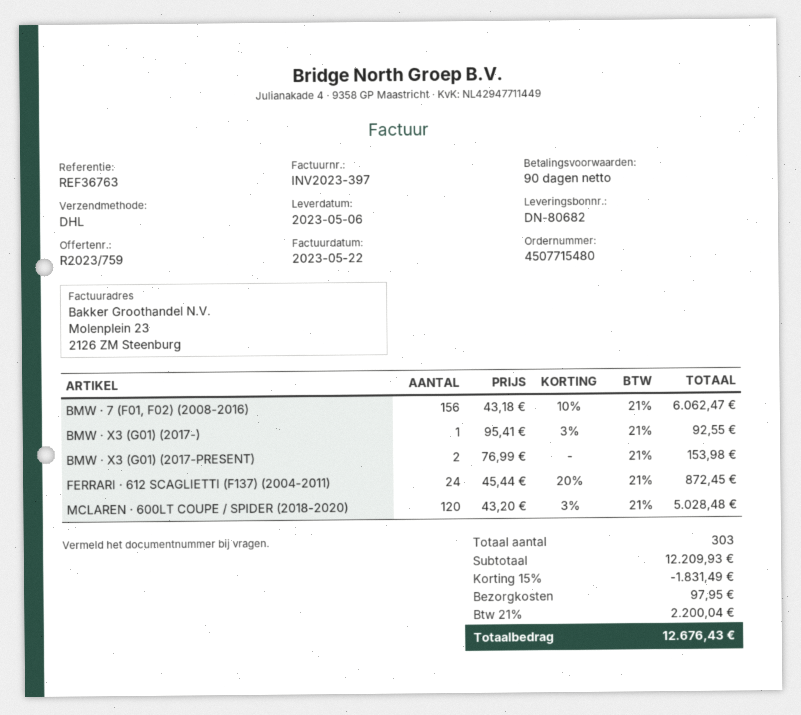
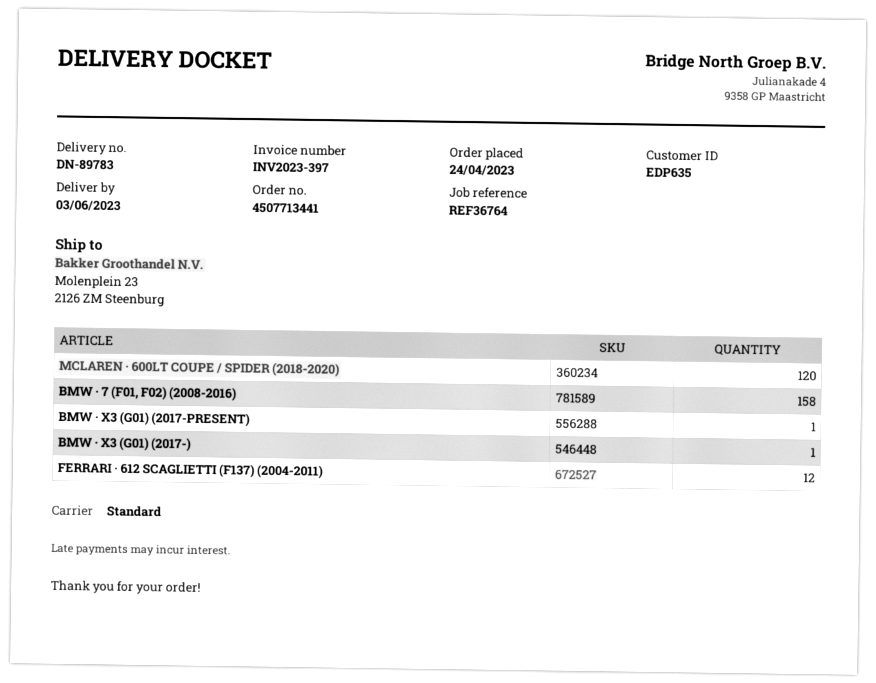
order number: 4507715480 -> 4507713441
delivery note number: DN-80682 -> DN-89783
delivery date: 2023-05-06 -> 2023-06-03
reference: REF36763 -> REF36764
shipping method: DHL -> standard
BMW · 7 (F01, F02) (2008-2016): 156 -> 158
BMW · X3 (G01) (2017-PRESENT): 2 -> 1
FERRARI · 612 SCAGLIETTI (F137) (2004-2011): 24 -> 12

